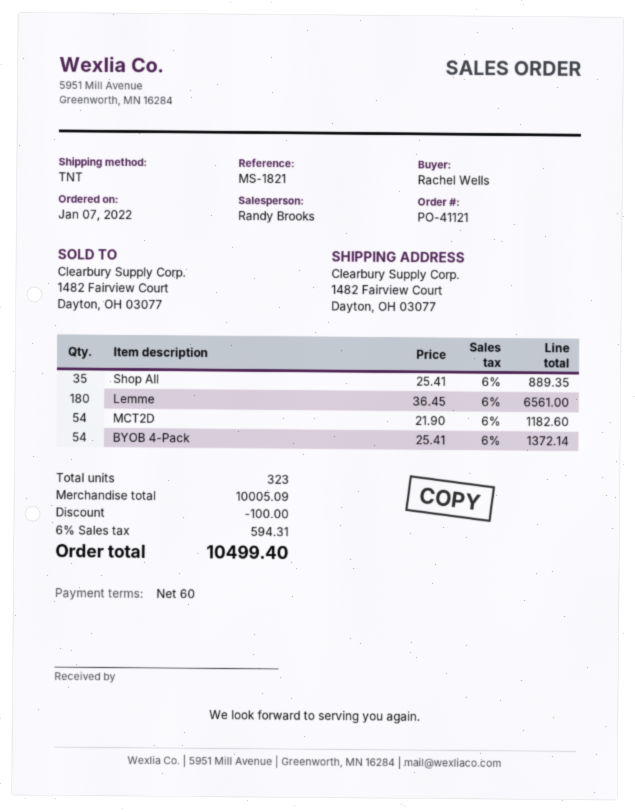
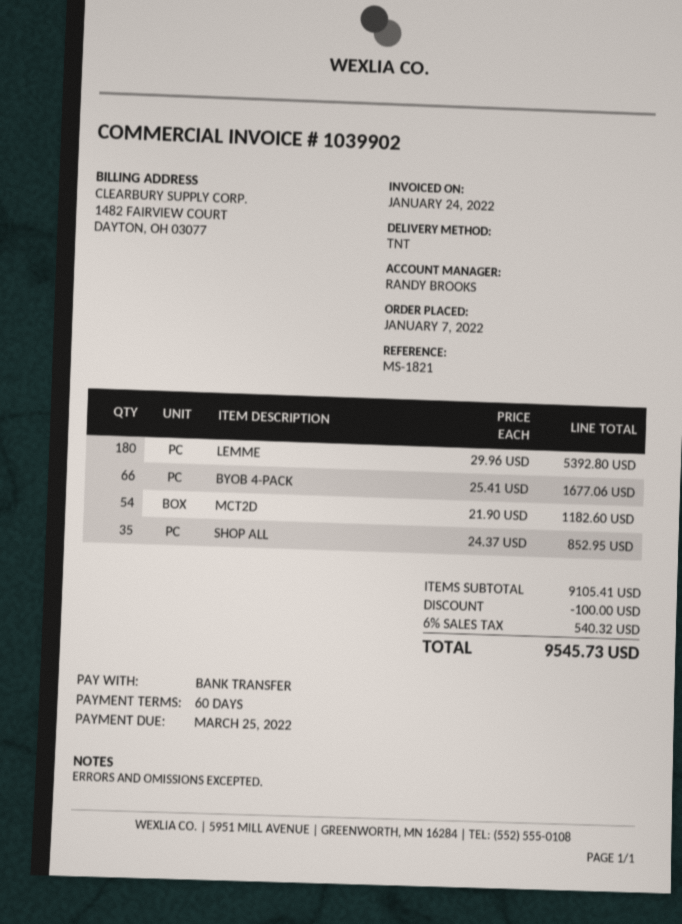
Shop All: 35 x 25.41 = 889.35 -> 35 x 24.37 = 852.95
Lemme: 180 x 36.45 = 6561.00 -> 180 x 29.96 = 5392.80
BYOB 4-Pack: 54 x 25.41 = 1372.14 -> 66 x 25.41 = 1677.06
subtotal: 10005.09 -> 9105.41
tax: 6% = 594.31 -> 6% = 540.32
total: 10499.40 -> 9545.73

